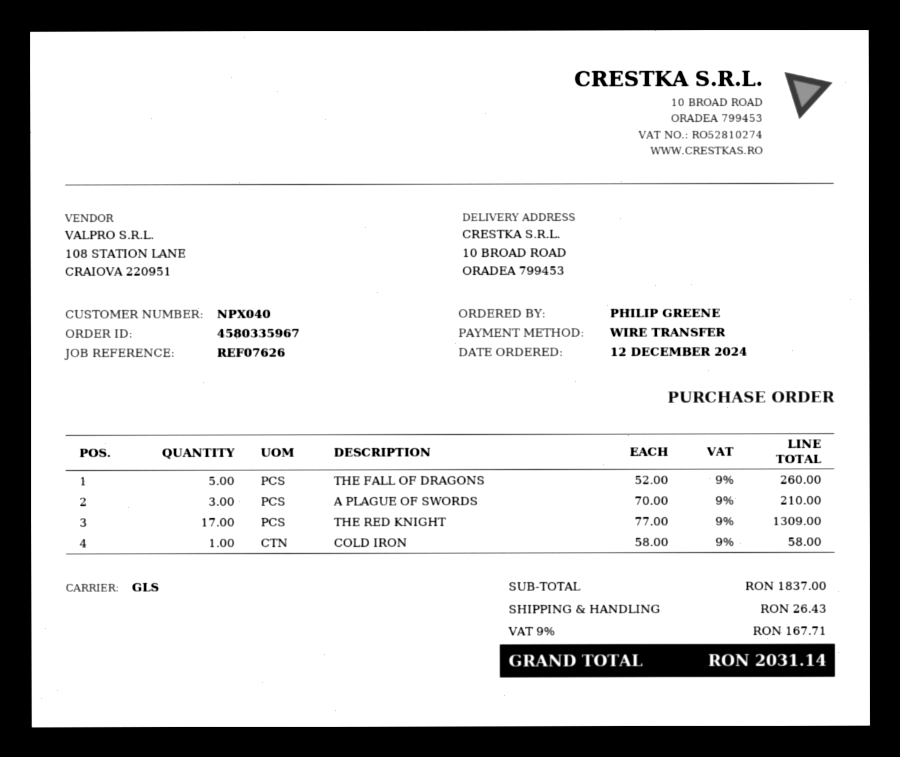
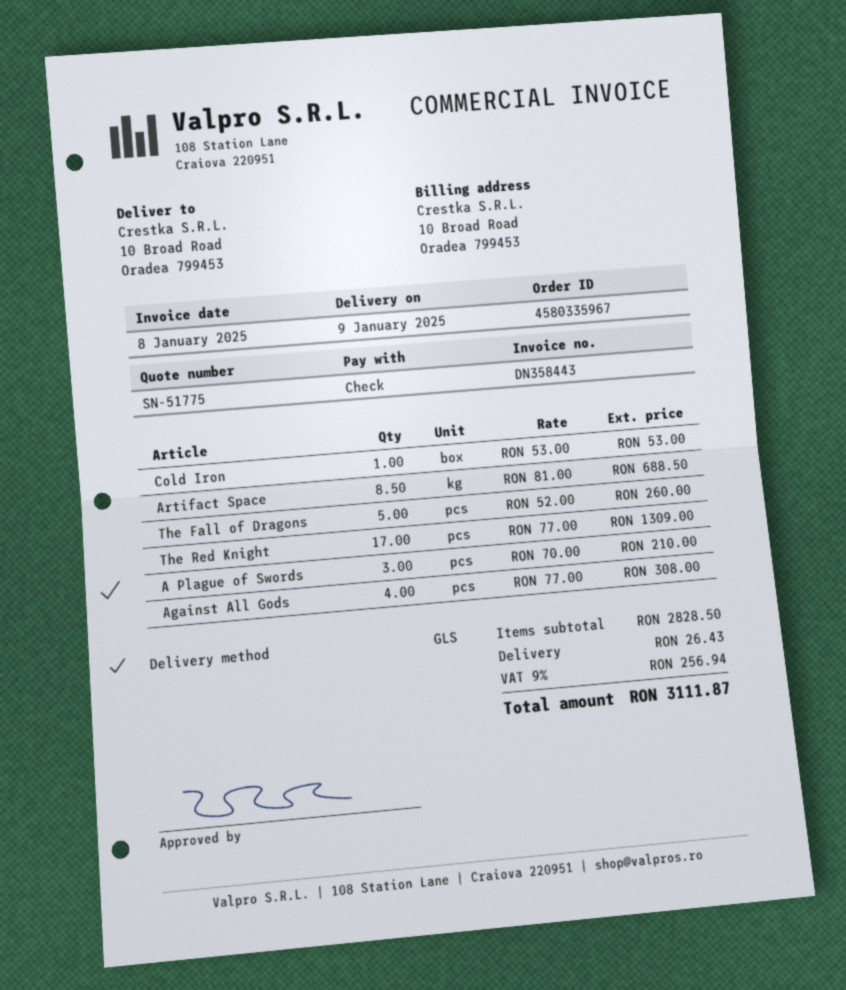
payment method: bank transfer -> cheque
COLD IRON: 1 x 58.00 = 58.00 -> 1 x 53.00 = 53.00
Artifact Space: none -> 8.5 x 81.00 = 688.50
Against All Gods: none -> 4 x 77.00 = 308.00
subtotal: 1837.00 -> 2828.50
tax: 9% = 167.71 -> 9% = 256.94
total: 2031.14 -> 3111.87

